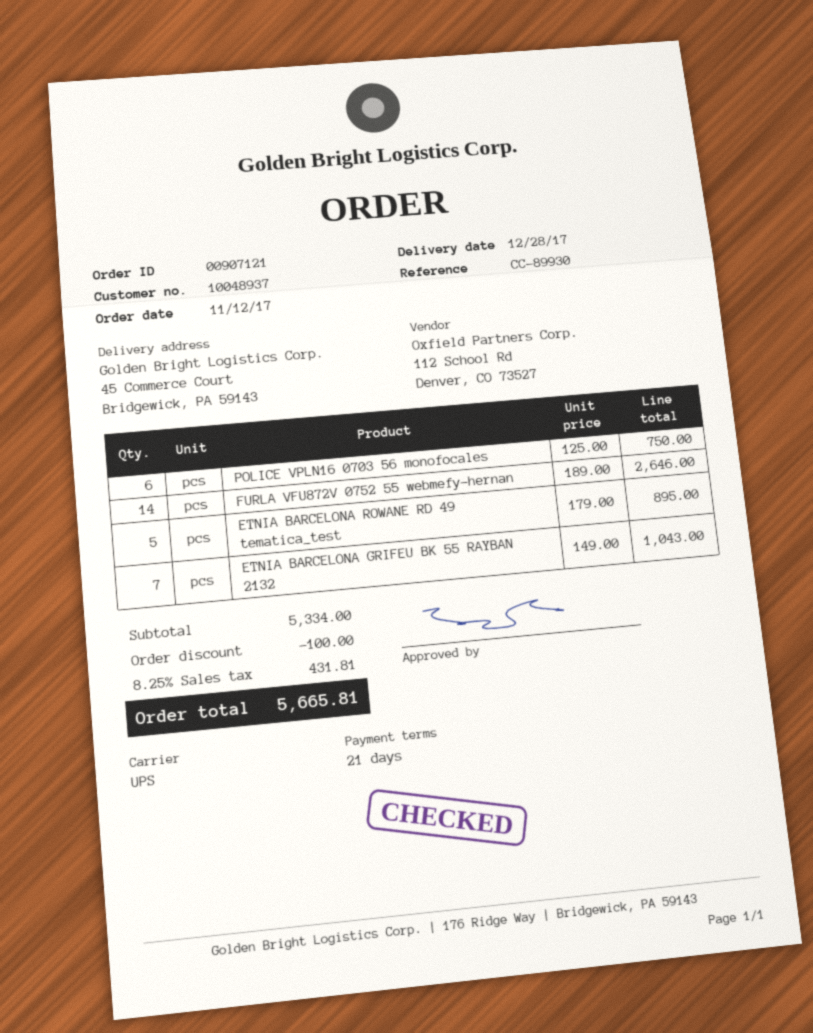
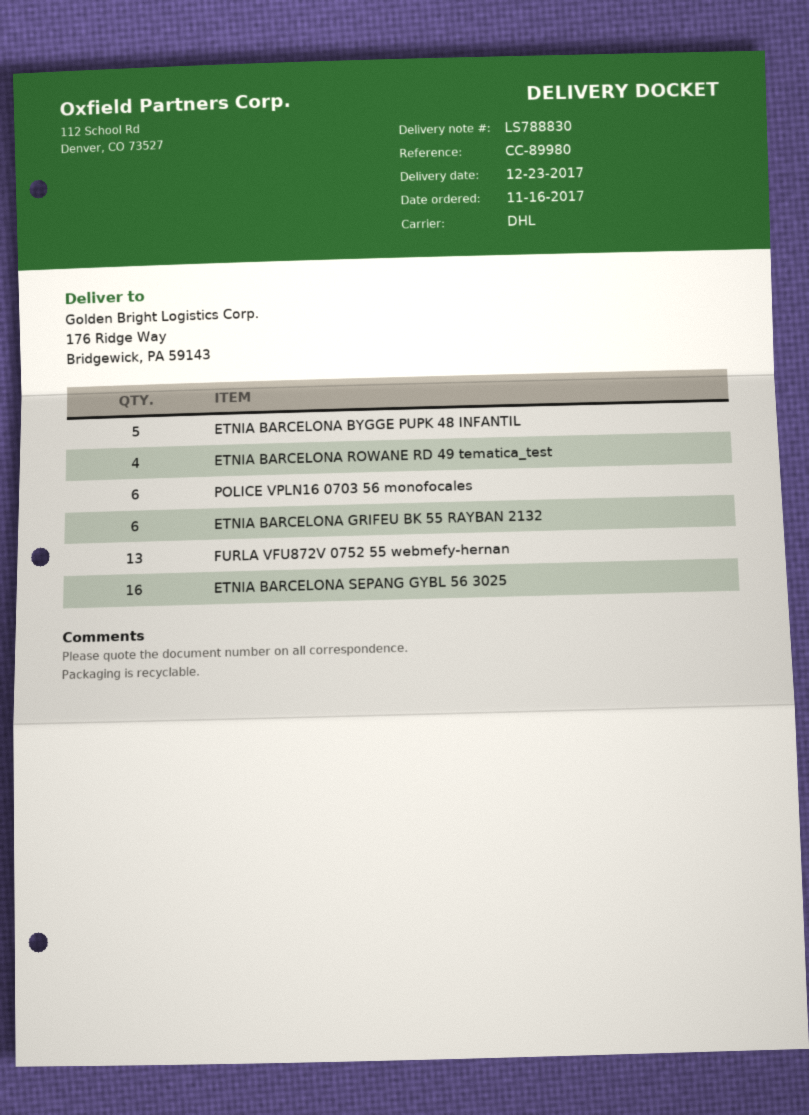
order date: 2017-11-12 -> 2017-11-16
delivery date: 2017-12-28 -> 2017-12-23
reference: CC-89930 -> CC-89980
shipping method: UPS -> DHL
ship to: 45 Commerce Court, Bridgewick, PA 59143 -> 176 Ridge Way, Bridgewick, PA 59143
FURLA VFU872V 0752 55 webmefy-hernan: 14 -> 13
ETNIA BARCELONA ROWANE RD 49 tematica_test: 5 -> 4
ETNIA BARCELONA GRIFEU BK 55 RAYBAN 2132: 7 -> 6
ETNIA BARCELONA BYGGE PUPK 48 INFANTIL: none -> 5
ETNIA BARCELONA SEPANG GYBL 56 3025: none -> 16

